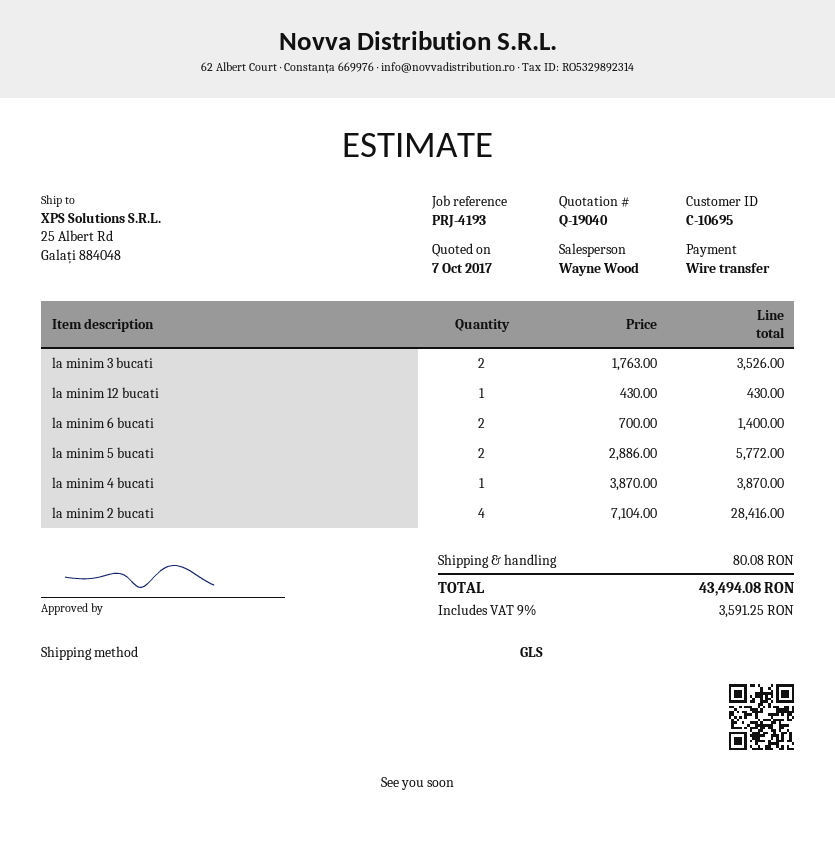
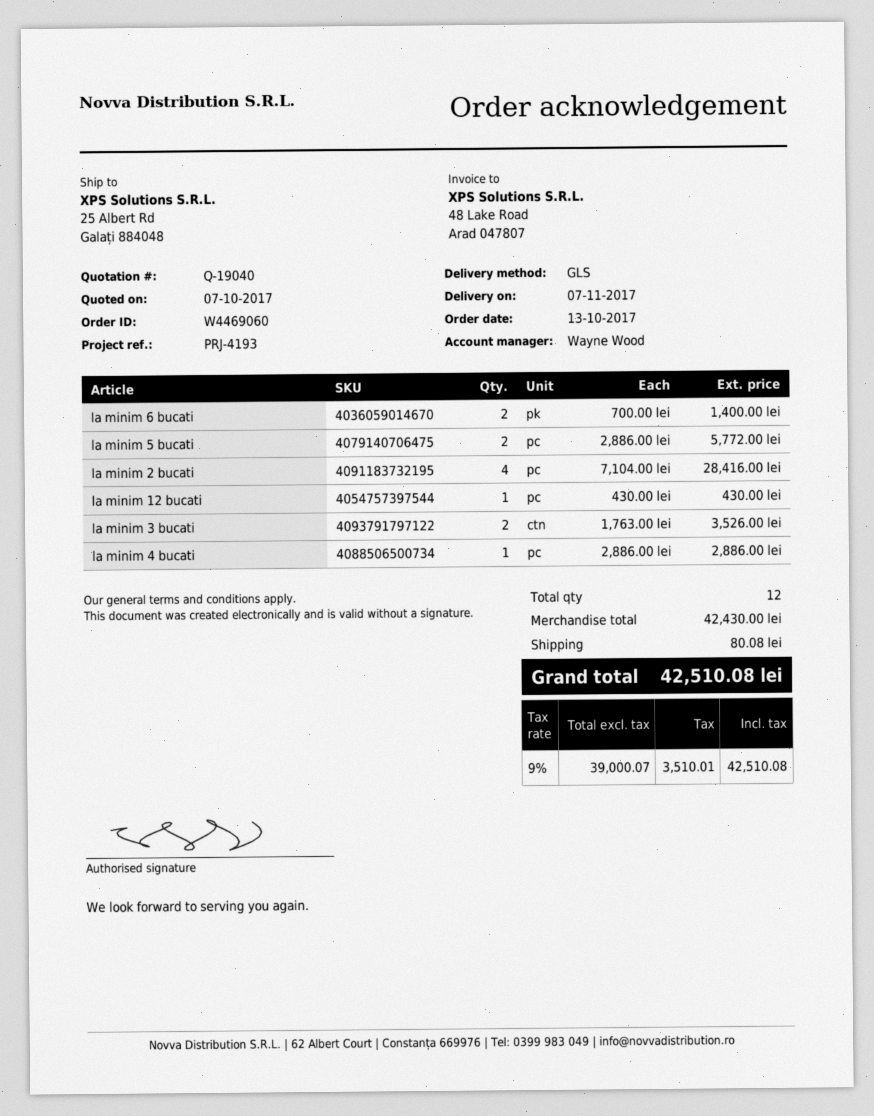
la minim 4 bucati: 1 x 3870.00 = 3870.00 -> 1 x 2886.00 = 2886.00
tax: 9% = 3591.25 -> 9% = 3510.01
total: 43494.08 -> 42510.08

